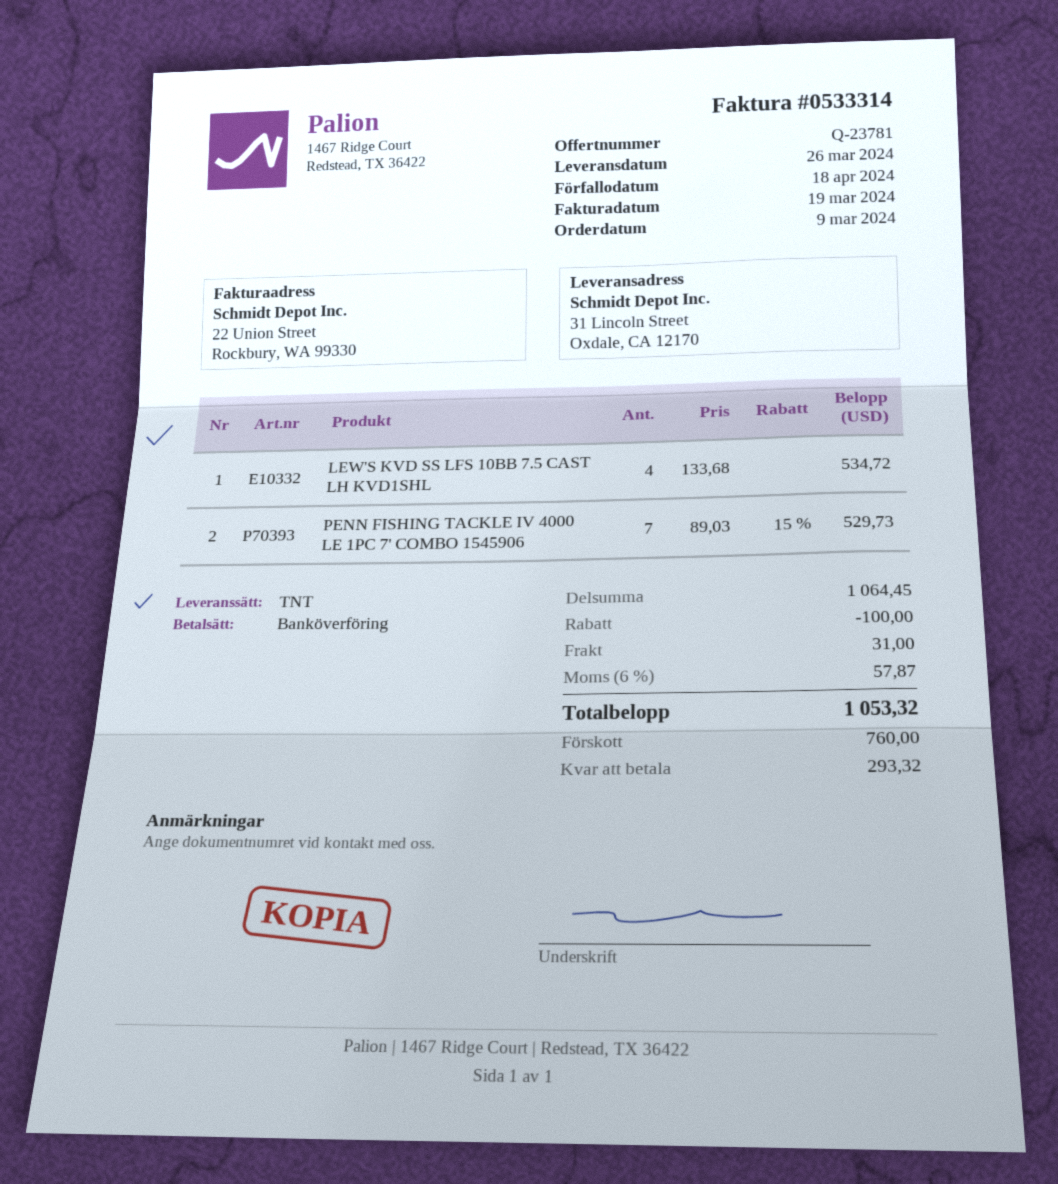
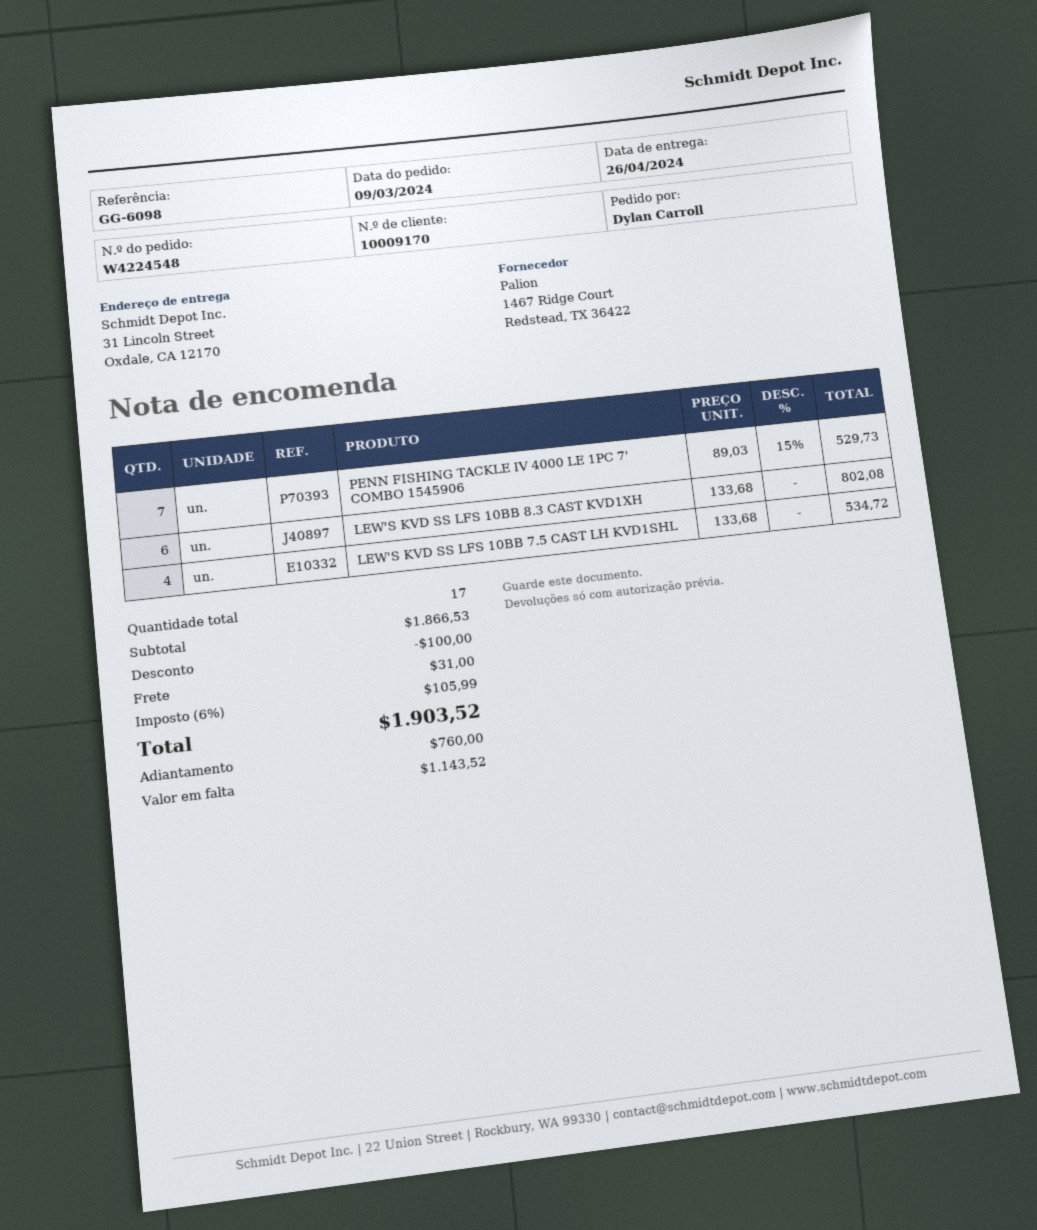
delivery date: 2024-03-26 -> 2024-04-26
LEW'S KVD SS LFS 10BB 8.3 CAST KVD1XH: none -> 6 x 133.68 = 802.08
subtotal: 1064.45 -> 1866.53
tax: 6% = 57.87 -> 6% = 105.99
total: 1053.32 -> 1903.52
balance: 293.32 -> 1143.52

